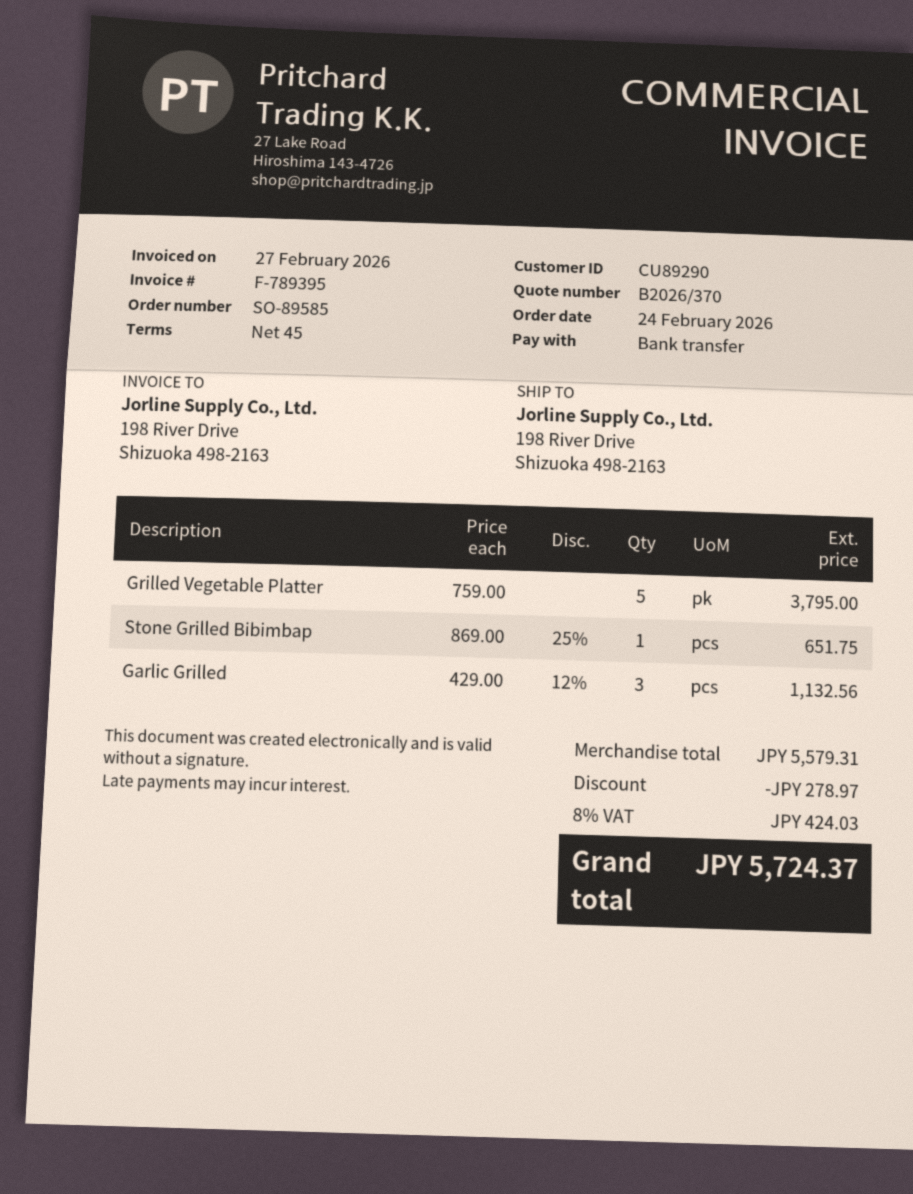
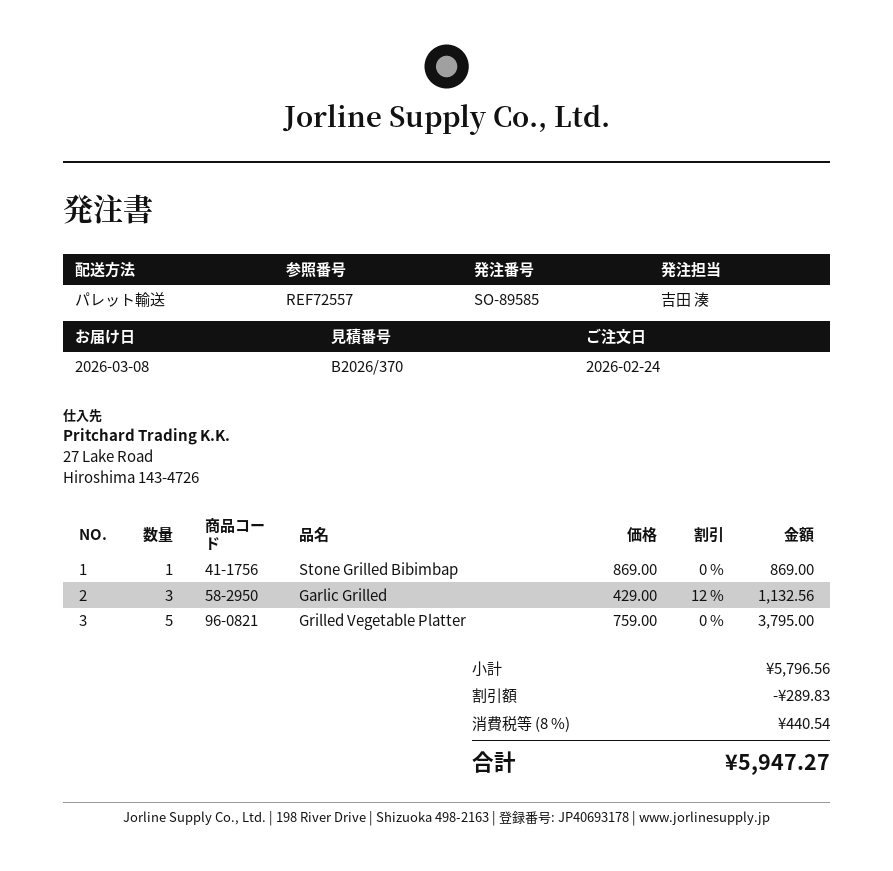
Stone Grilled Bibimbap: 1 x 869.00 - 25% = 651.75 -> 1 x 869.00 = 869.00
subtotal: 5579.31 -> 5796.56
discount: 278.97 -> 289.83
tax: 8% = 424.03 -> 8% = 440.54
total: 5724.37 -> 5947.27

